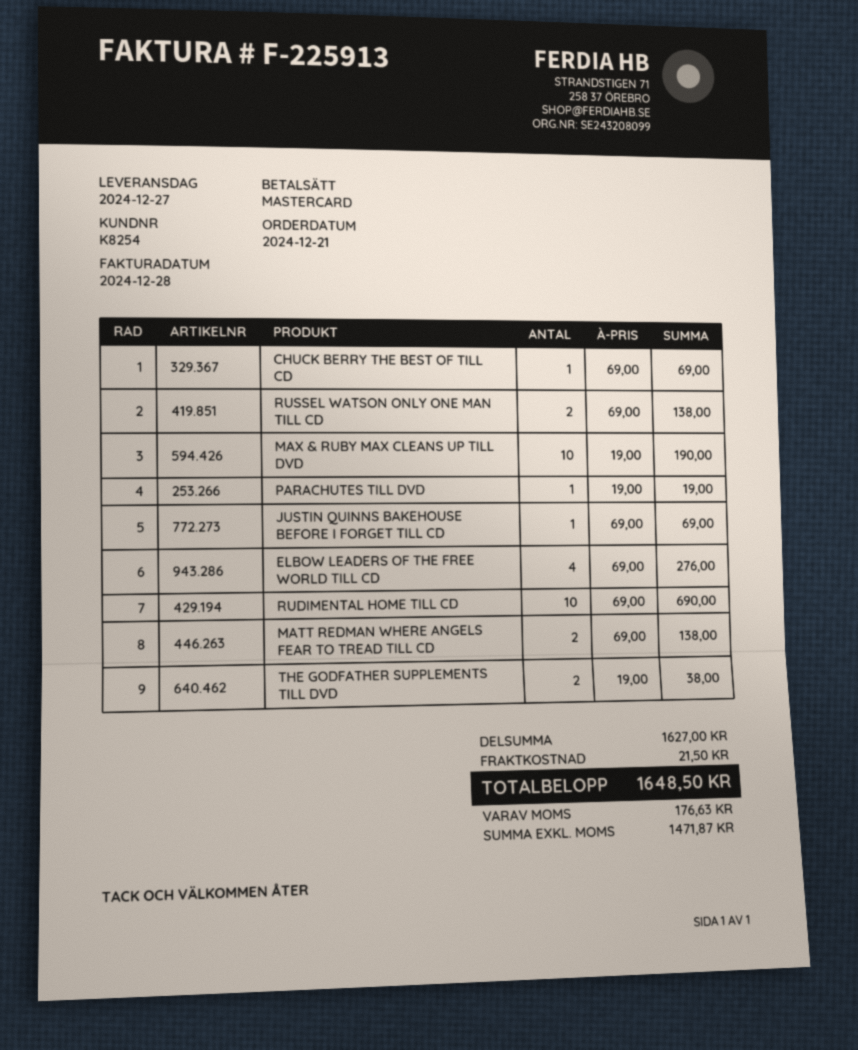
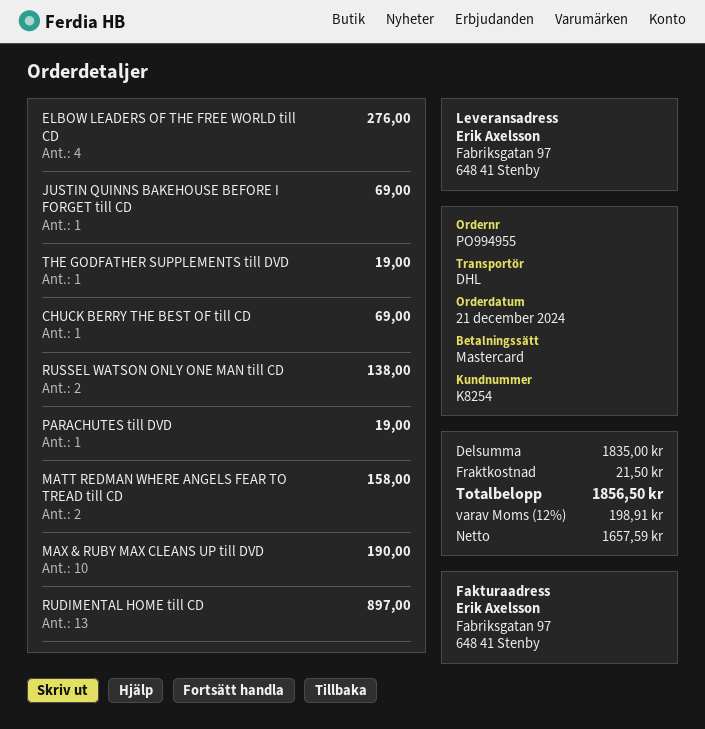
RUDIMENTAL HOME TILL CD: 10 for 690.00 -> 13 for 897.00
MATT REDMAN WHERE ANGELS FEAR TO TREAD TILL CD: 2 for 138.00 -> 2 for 158.00
THE GODFATHER SUPPLEMENTS TILL DVD: 2 for 38.00 -> 1 for 19.00
subtotal: 1627.00 -> 1835.00
net: 1471.87 -> 1657.59
tax: 176.63 -> 198.91
total: 1648.50 -> 1856.50

